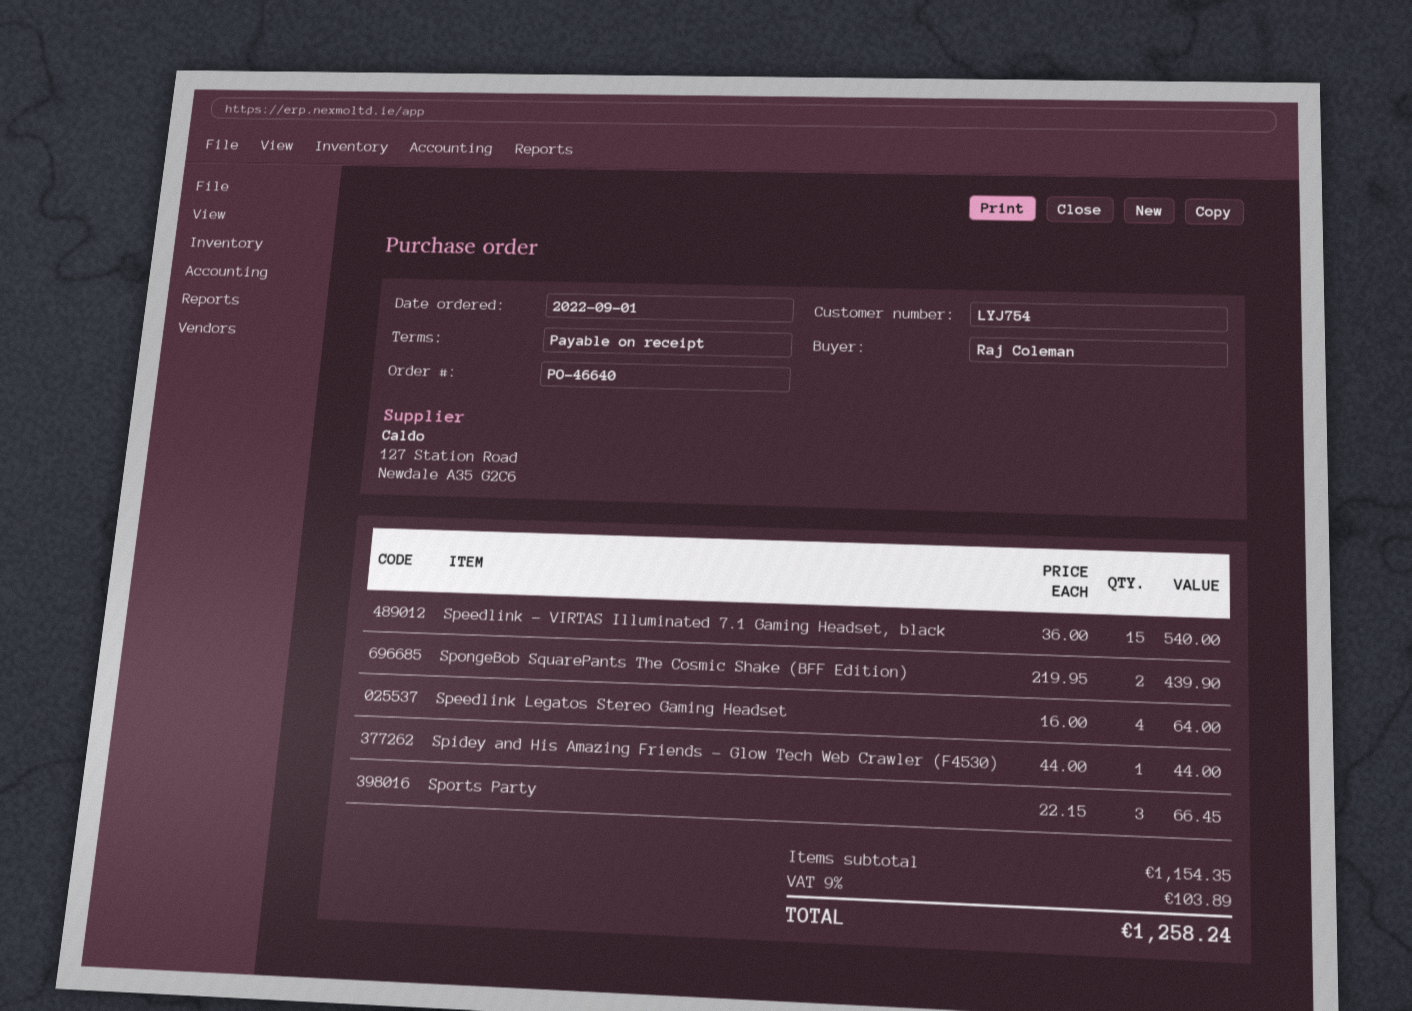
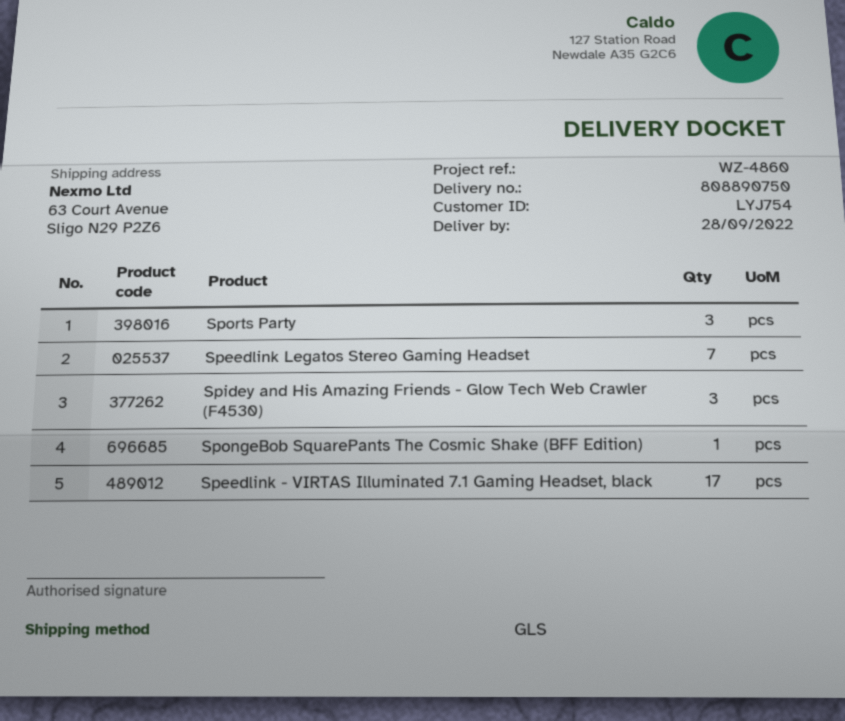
Speedlink - VIRTAS Illuminated 7.1 Gaming Headset, black: 15 -> 17
SpongeBob SquarePants The Cosmic Shake (BFF Edition): 2 -> 1
Speedlink Legatos Stereo Gaming Headset: 4 -> 7
Spidey and His Amazing Friends - Glow Tech Web Crawler (F4530): 1 -> 3

